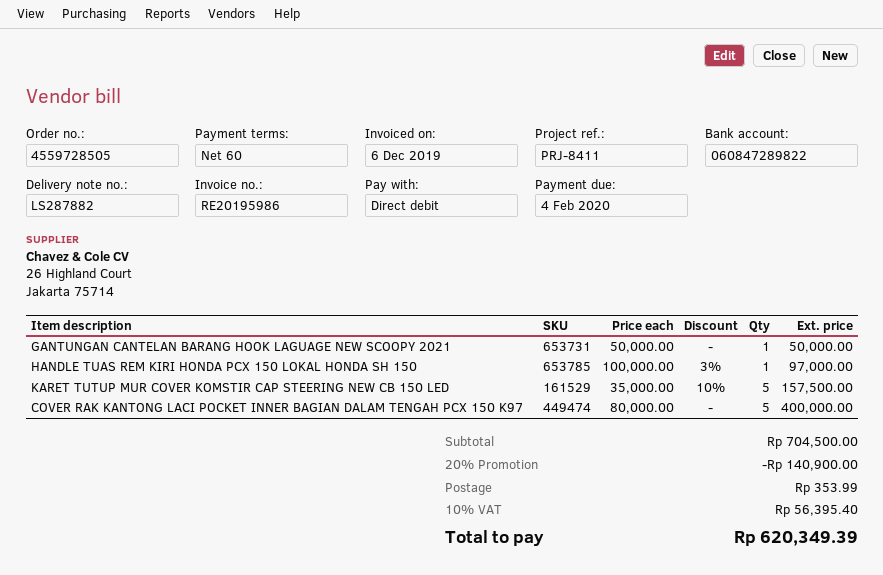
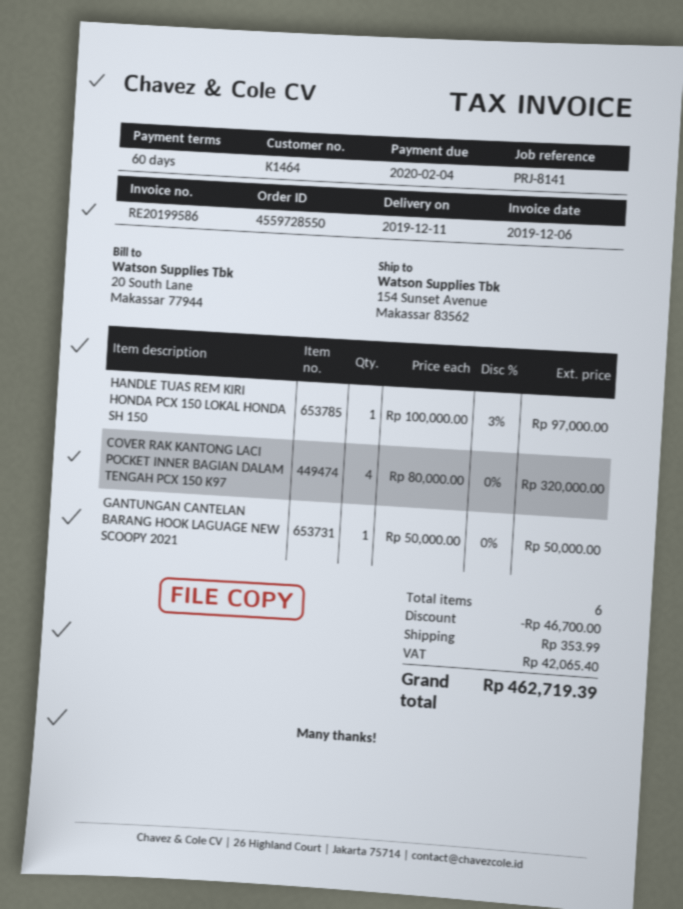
order number: 4559728505 -> 4559728550
invoice number: RE20195986 -> RE20199586
reference: PRJ-8411 -> PRJ-8141
KARET TUTUP MUR COVER KOMSTIR CAP STEERING NEW CB 150 LED: 5 x 35000.00 - 10% = 157500.00 -> none
COVER RAK KANTONG LACI POCKET INNER BAGIAN DALAM TENGAH PCX 150 K97: 5 x 80000.00 = 400000.00 -> 4 x 80000.00 = 320000.00
discount: 140900.00 -> 46700.00
tax: 56395.40 -> 42065.40
total: 620349.39 -> 462719.39

